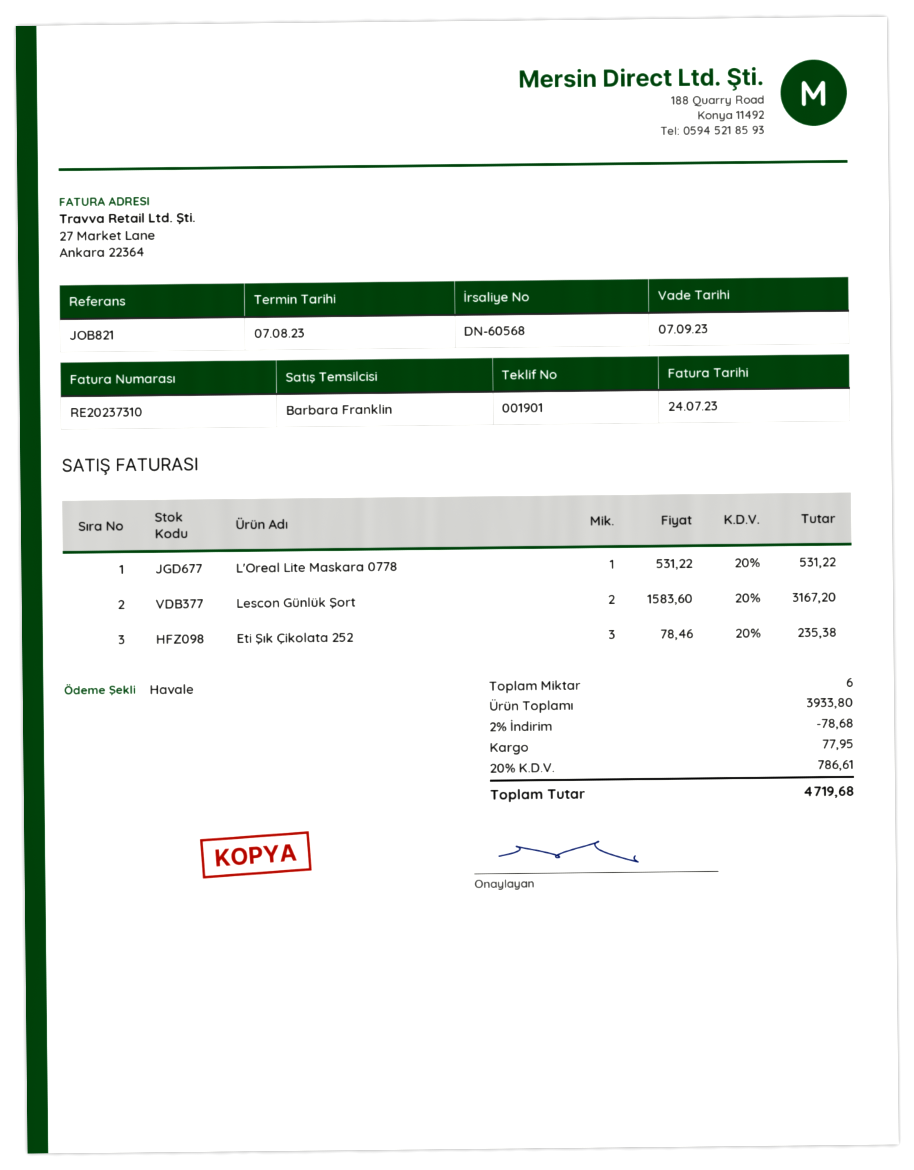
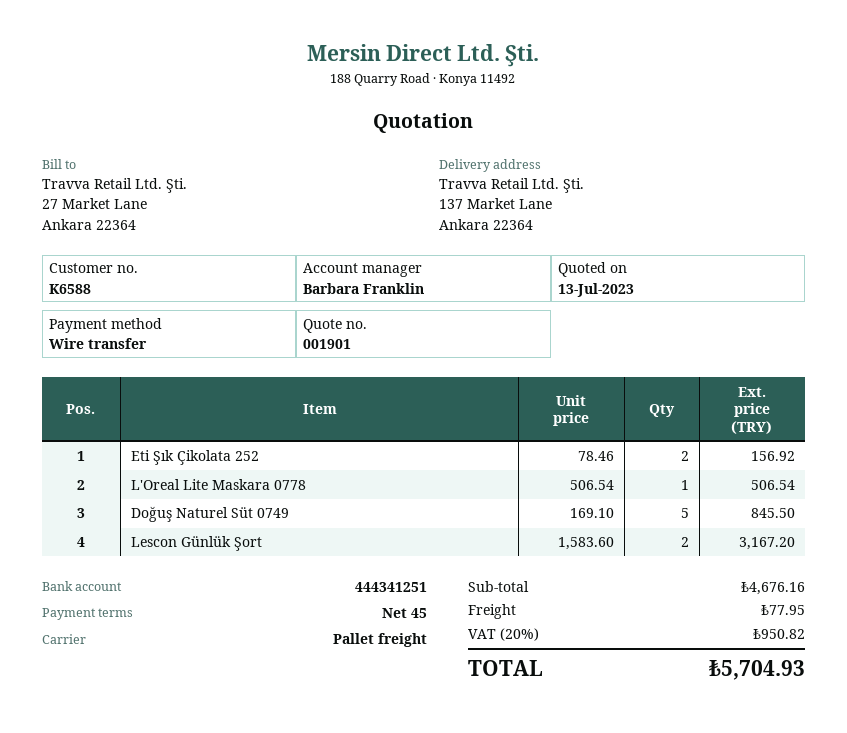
L'Oreal Lite Maskara 0778: 1 x 531.22 = 531.22 -> 1 x 506.54 = 506.54
Eti Şık Çikolata 252: 3 x 78.46 = 235.38 -> 2 x 78.46 = 156.92
Doğuş Naturel Süt 0749: none -> 5 x 169.10 = 845.50
subtotal: 3933.80 -> 4676.16
discount: 2% = 78.68 -> none
tax: 20% = 786.61 -> 20% = 950.82
total: 4719.68 -> 5704.93

